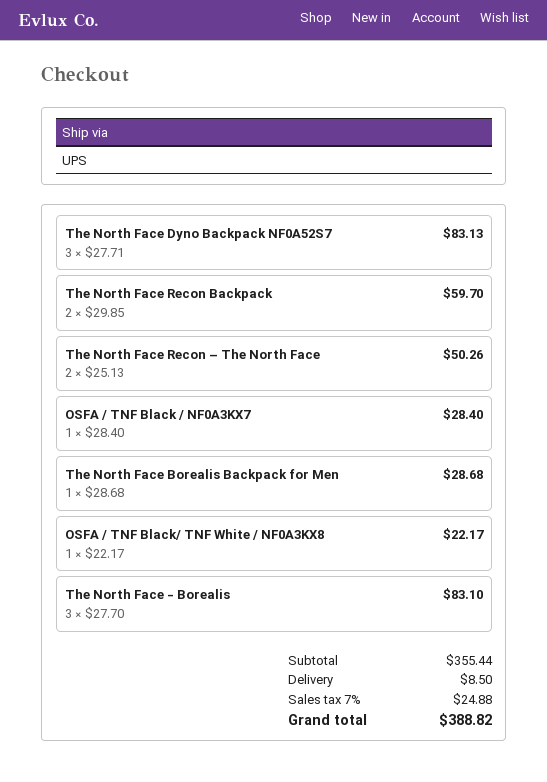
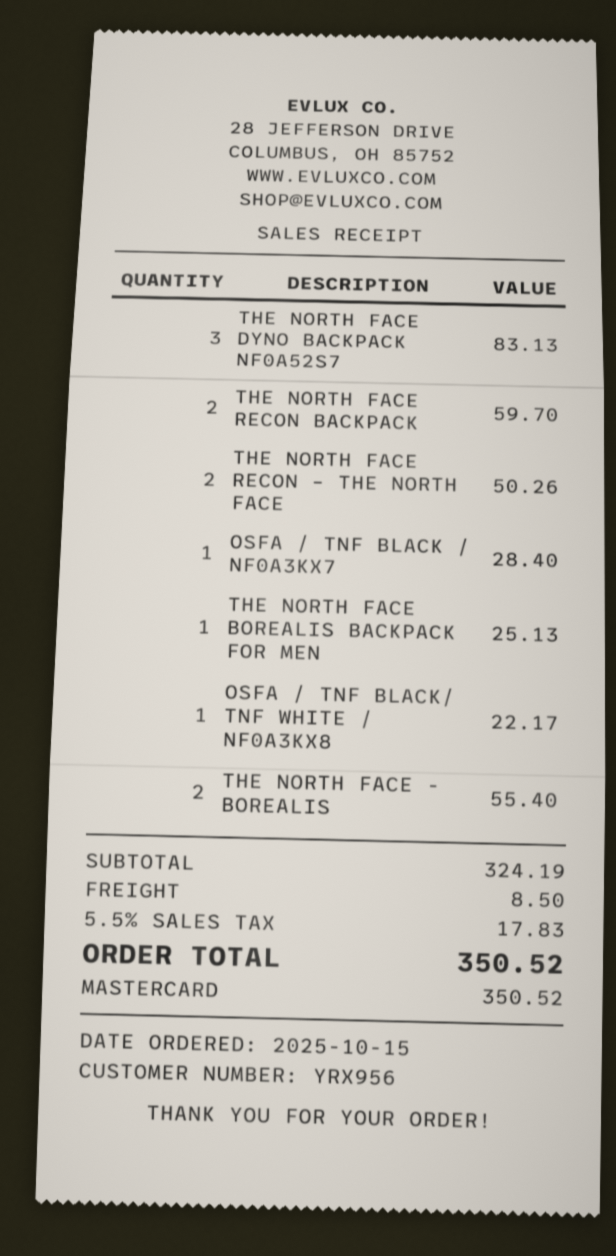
The North Face Borealis Backpack for Men: 1 for 28.68 -> 1 for 25.13
The North Face - Borealis: 3 for 83.10 -> 2 for 55.40
subtotal: 355.44 -> 324.19
tax: 7% = 24.88 -> 5.5% = 17.83
total: 388.82 -> 350.52

